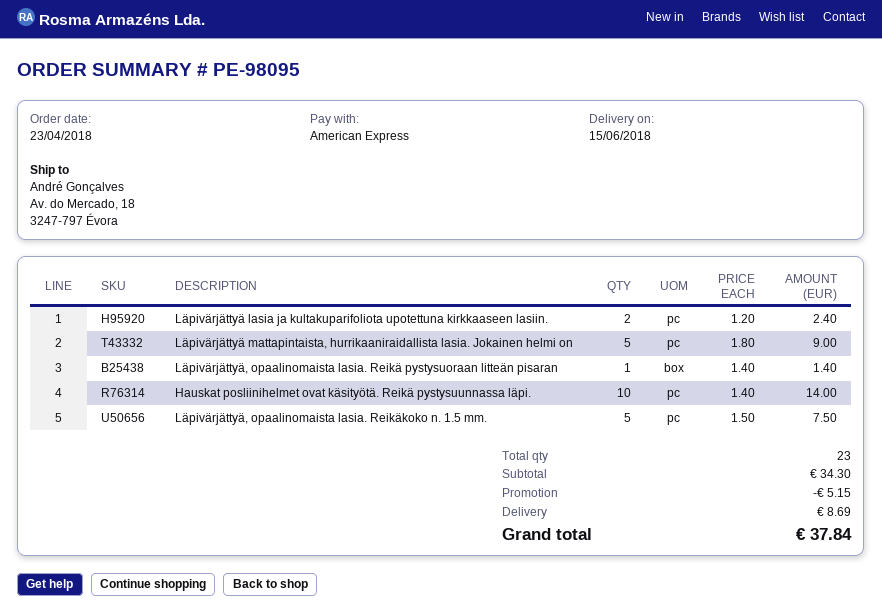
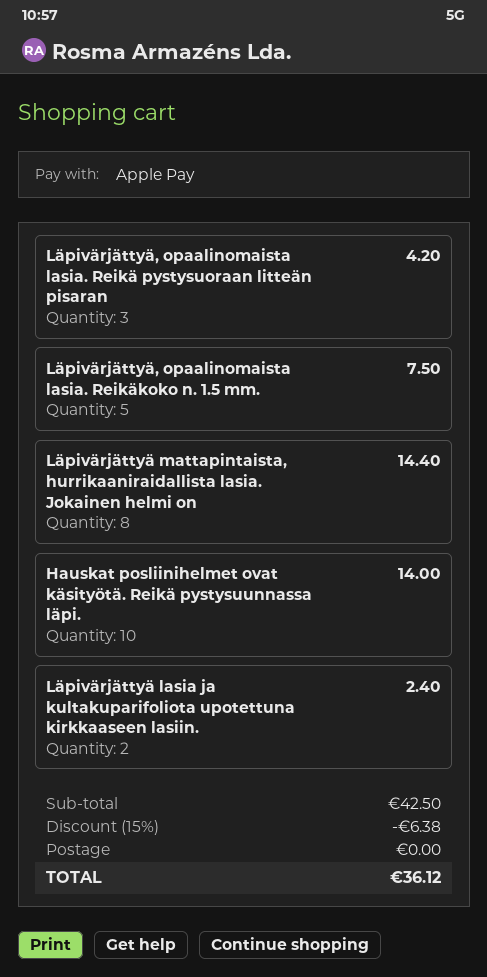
payment method: American Express -> Apple Pay
Läpivärjättyä mattapintaista, hurrikaaniraidallista lasia. Jokainen helmi on: 5 for 9.00 -> 8 for 14.40
Läpivärjättyä, opaalinomaista lasia. Reikä pystysuoraan litteän pisaran: 1 for 1.40 -> 3 for 4.20
subtotal: 34.30 -> 42.50
discount: 5.15 -> 6.38
shipping: 8.69 -> 0.00
total: 37.84 -> 36.12

